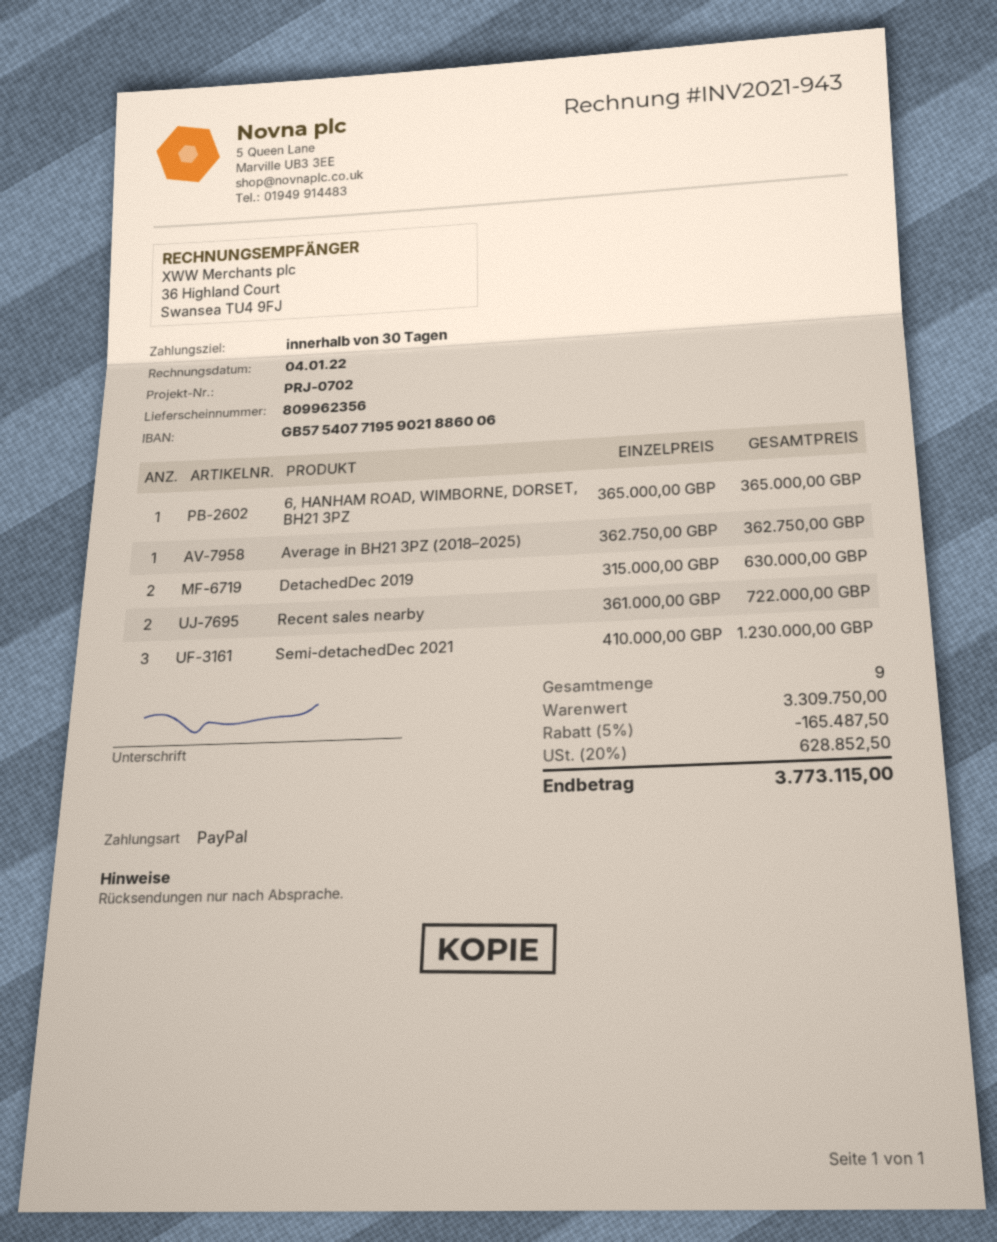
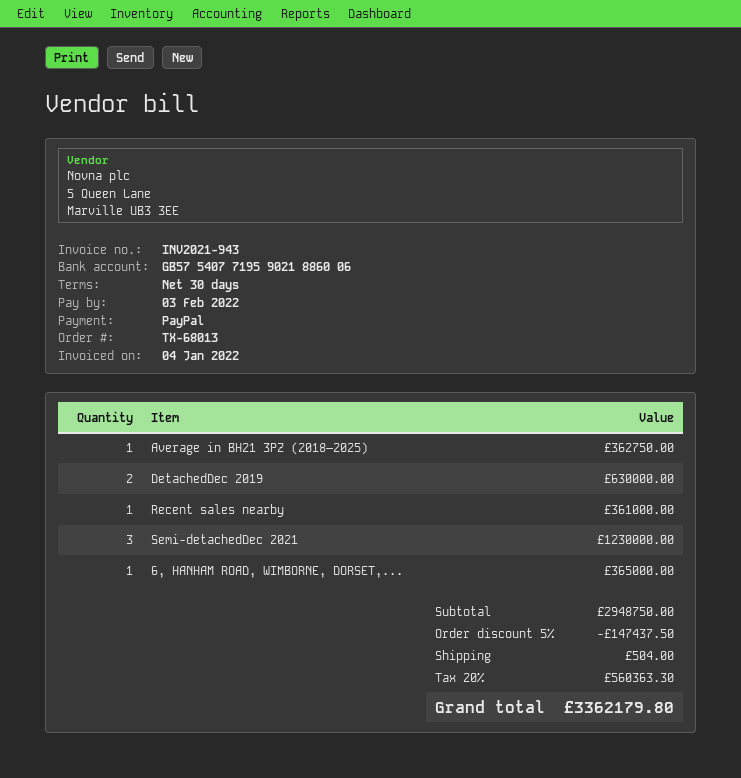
Recent sales nearby: 2 for 722000.00 -> 1 for 361000.00
subtotal: 3309750.00 -> 2948750.00
discount: 5% = 165487.50 -> 5% = 147437.50
shipping: none -> 504.00
tax: 20% = 628852.50 -> 20% = 560363.30
total: 3773115.00 -> 3362179.80

